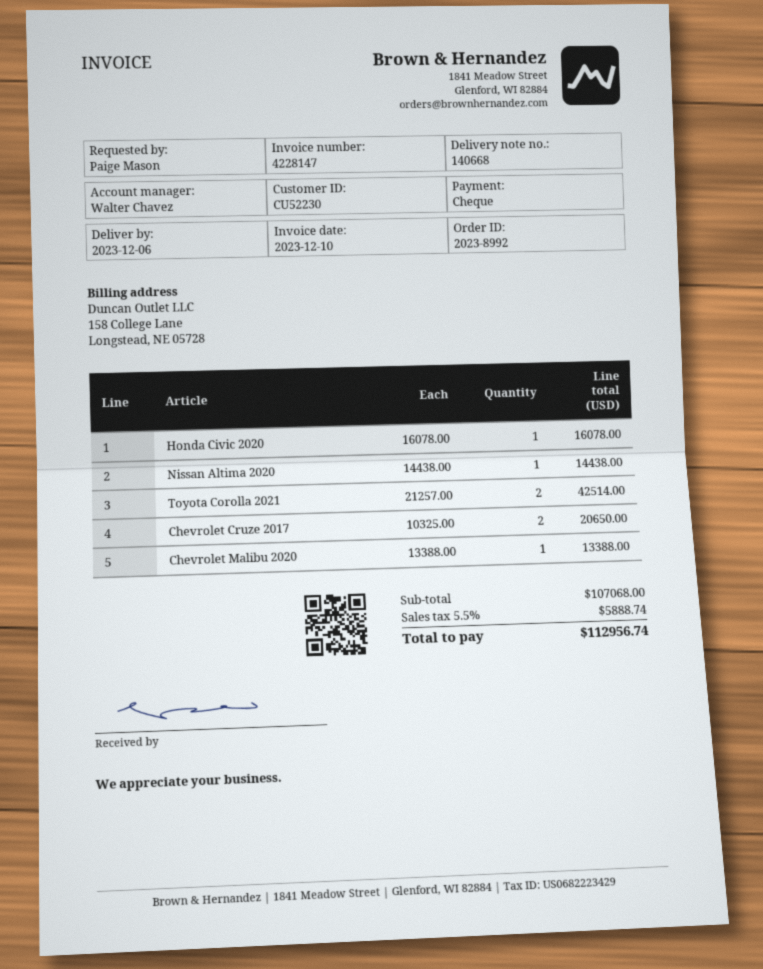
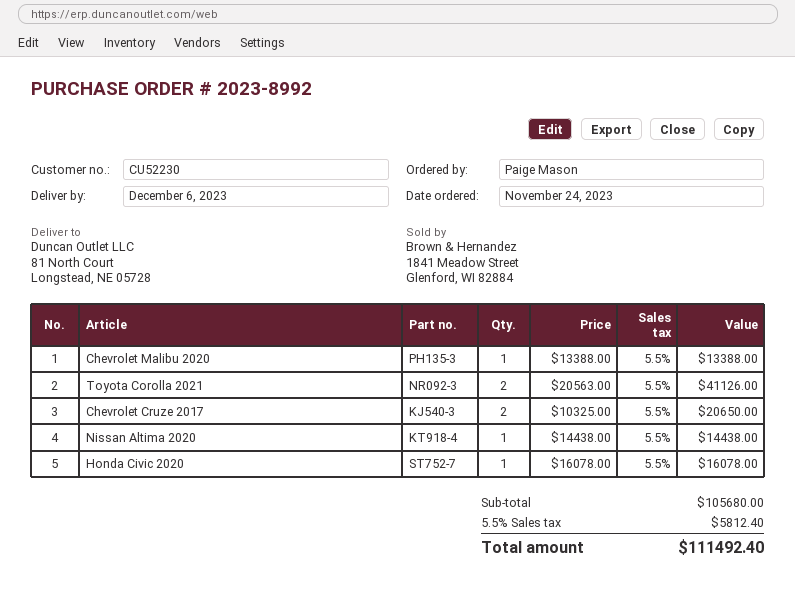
Toyota Corolla 2021: 2 x 21257.00 = 42514.00 -> 2 x 20563.00 = 41126.00
subtotal: 107068.00 -> 105680.00
tax: 5.5% = 5888.74 -> 5.5% = 5812.40
total: 112956.74 -> 111492.40

